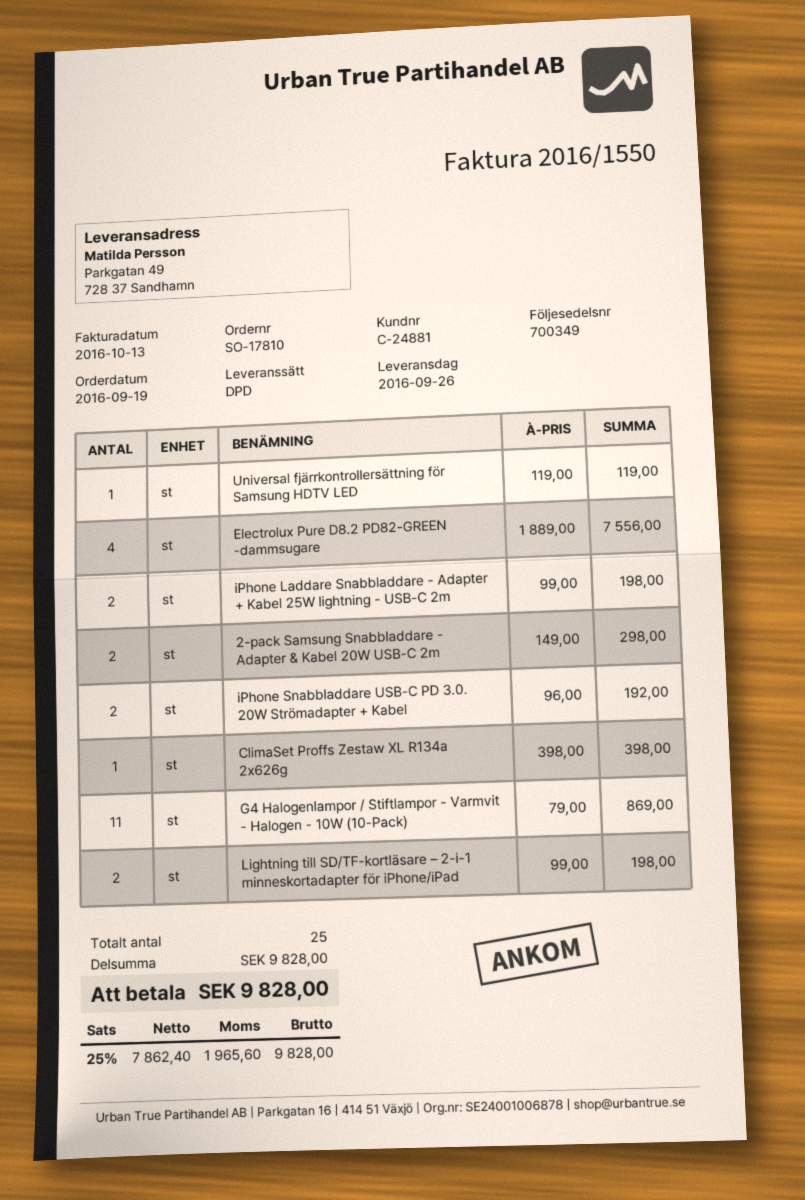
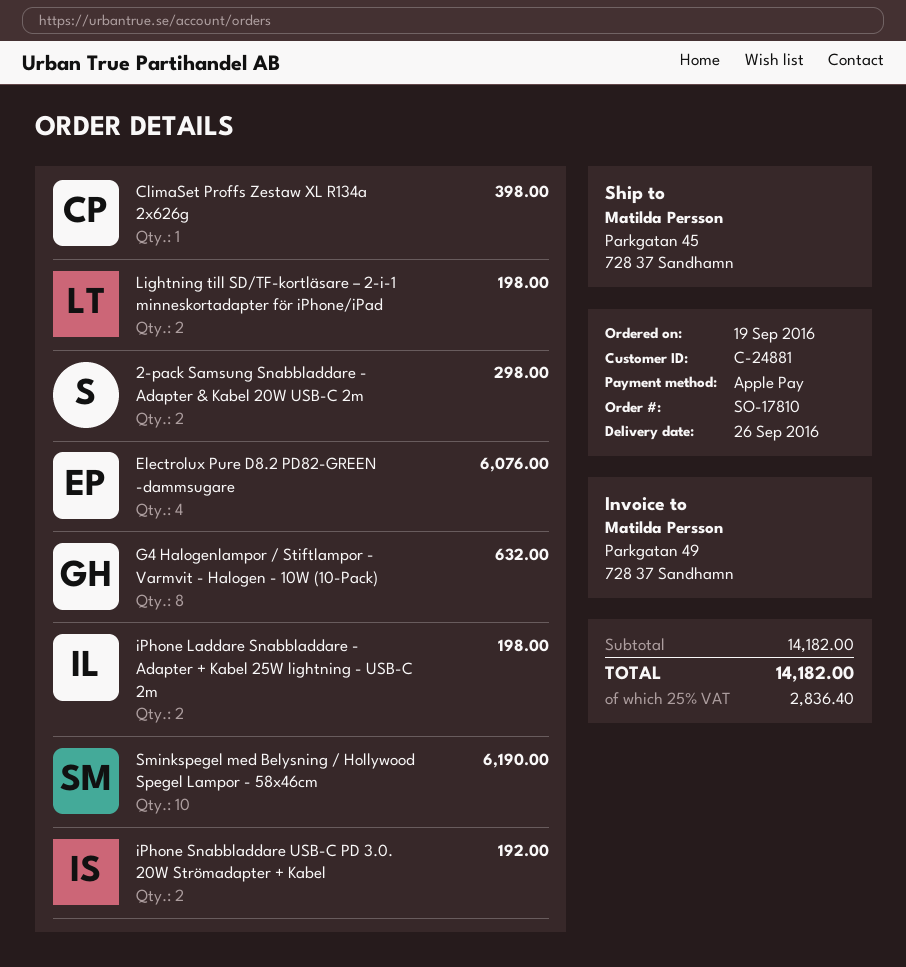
ship to: Parkgatan 49, 728 37 Sandhamn -> Parkgatan 45, 728 37 Sandhamn
Universal fjärrkontrollersättning för Samsung HDTV LED: 1 for 119.00 -> none
Electrolux Pure D8.2 PD82-GREEN -dammsugare: 4 for 7556.00 -> 4 for 6076.00
G4 Halogenlampor / Stiftlampor - Varmvit - Halogen - 10W (10-Pack): 11 for 869.00 -> 8 for 632.00
Sminkspegel med Belysning / Hollywood Spegel Lampor - 58x46cm: none -> 10 for 6190.00
subtotal: 9828.00 -> 14182.00
tax: 25% = 1965.60 -> 25% = 2836.40
total: 9828.00 -> 14182.00

